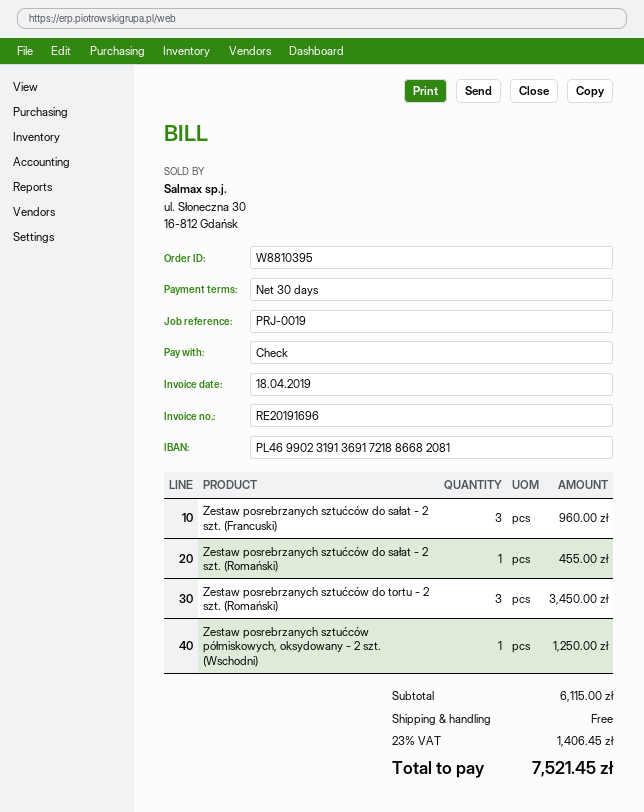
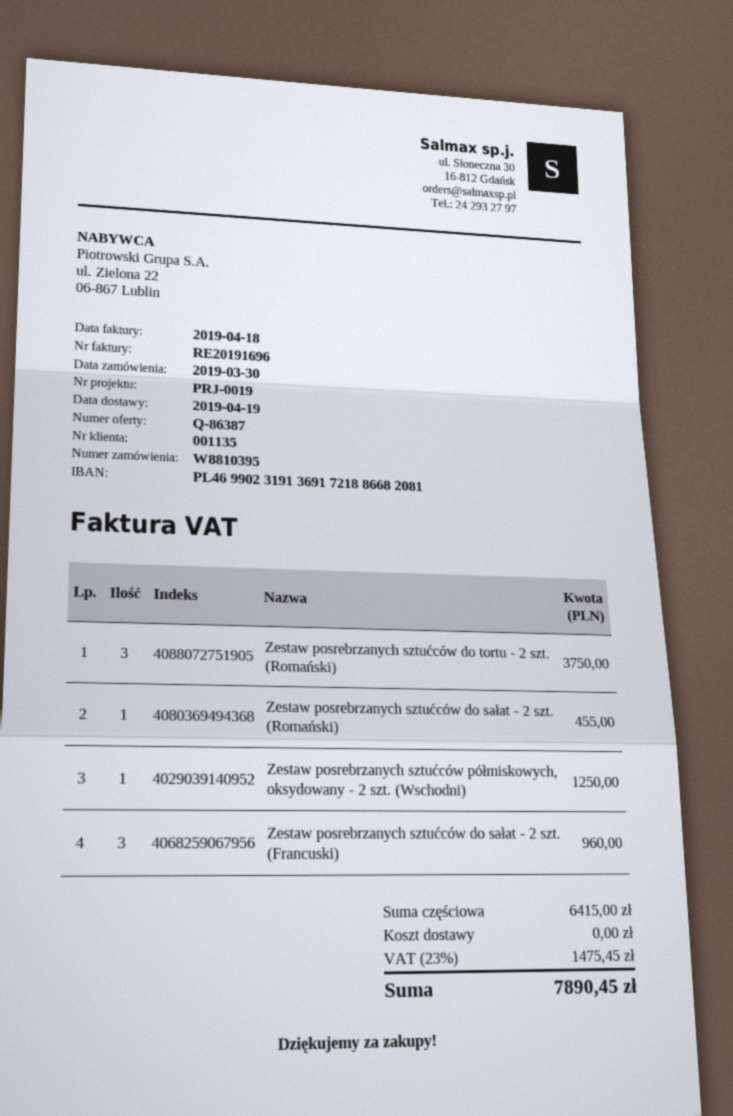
Zestaw posrebrzanych sztućców do tortu - 2 szt. (Romański): 3 for 3450.00 -> 3 for 3750.00
subtotal: 6115.00 -> 6415.00
tax: 23% = 1406.45 -> 23% = 1475.45
total: 7521.45 -> 7890.45

